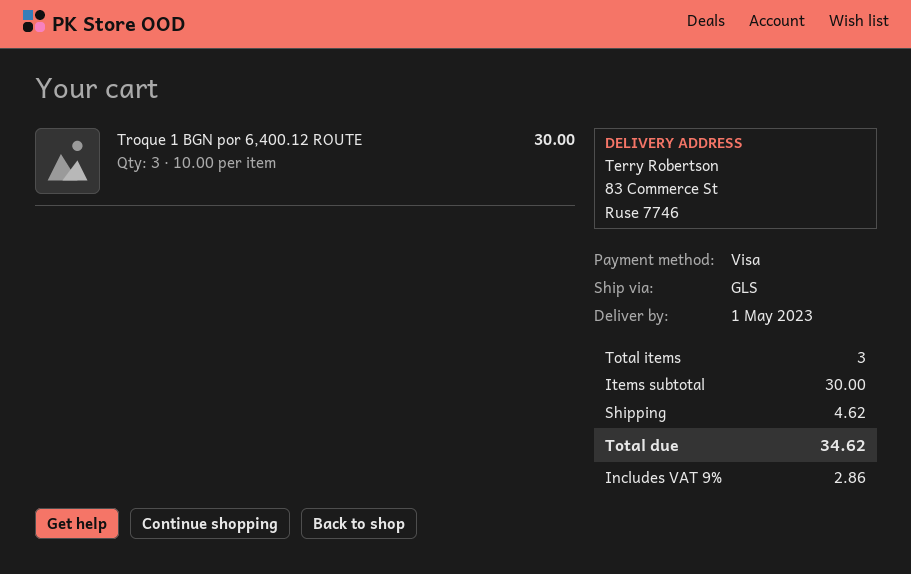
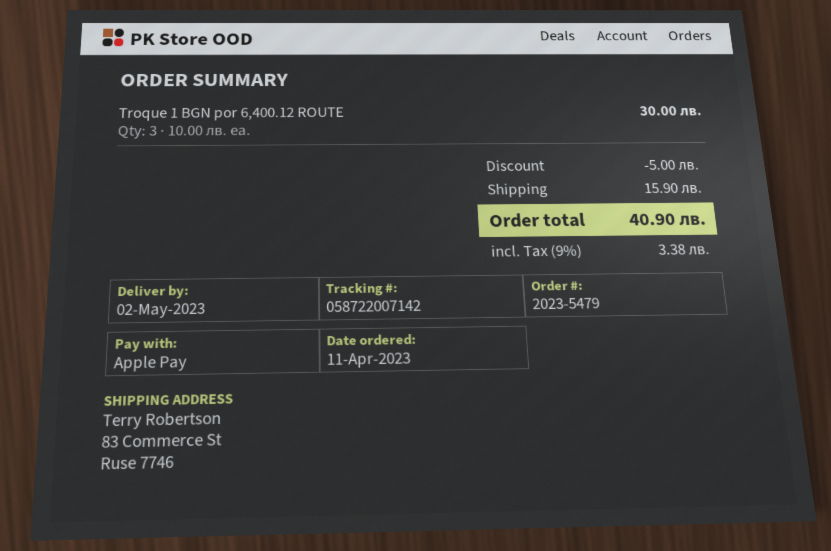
delivery date: 2023-05-01 -> 2023-05-02
payment method: Visa -> Apple Pay
discount: none -> 5.00
shipping: 4.62 -> 15.90
tax: 9% = 2.86 -> 9% = 3.38
total: 34.62 -> 40.90

